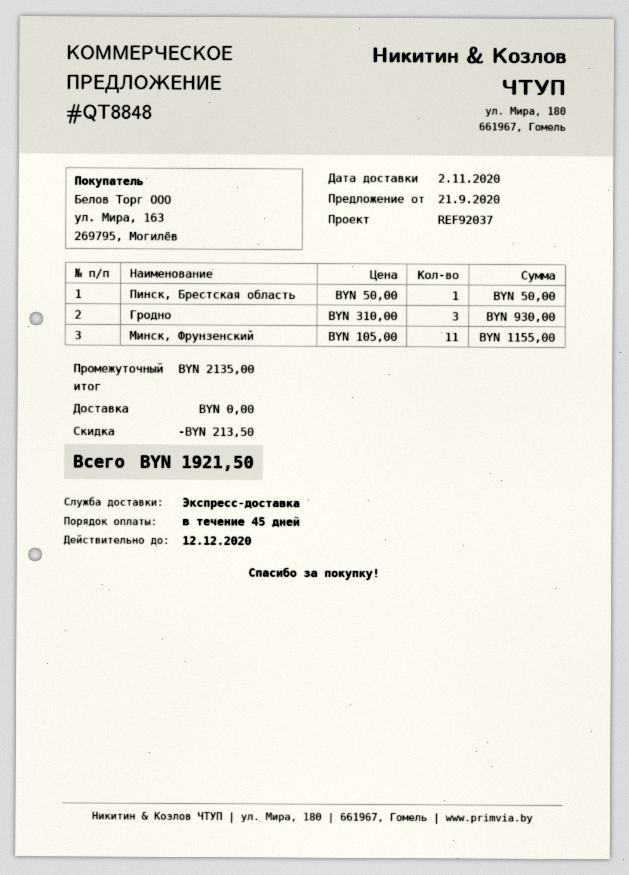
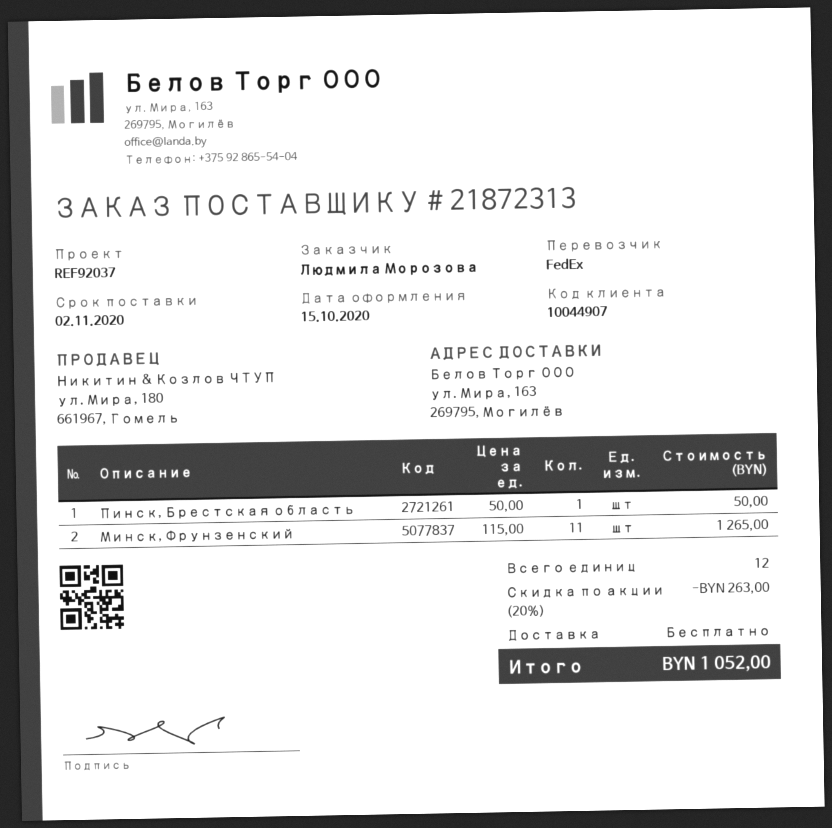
shipping method: express -> FedEx
Гродно: 3 x 310.00 = 930.00 -> none
Минск, Фрунзенский: 11 x 105.00 = 1155.00 -> 11 x 115.00 = 1265.00
discount: 213.50 -> 263.00
total: 1921.50 -> 1052.00

